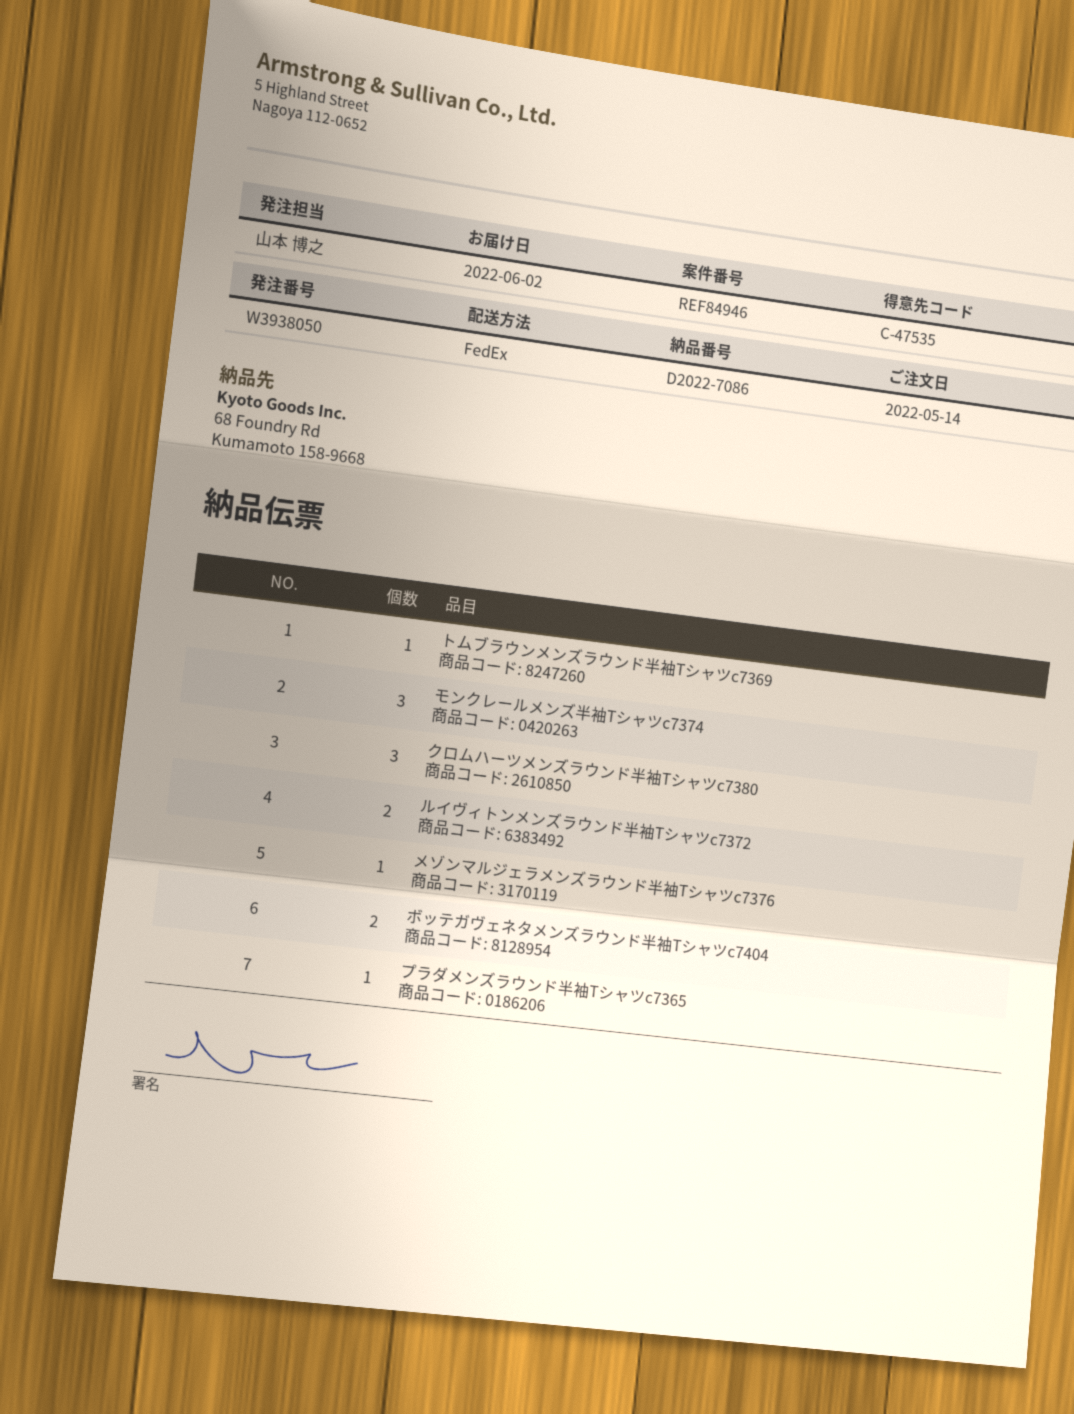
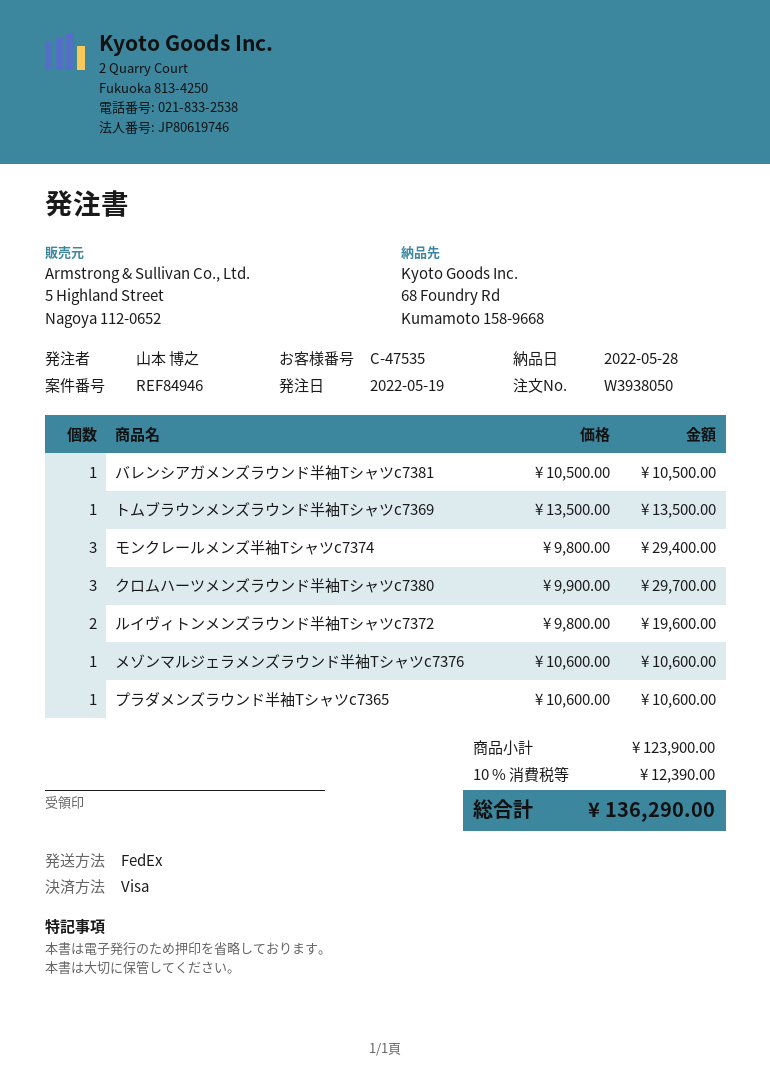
order date: 2022-05-14 -> 2022-05-19
delivery date: 2022-06-02 -> 2022-05-28
ボッテガヴェネタメンズラウンド半袖Tシャツc7404: 2 -> none
バレンシアガメンズラウンド半袖Tシャツc7381: none -> 1

